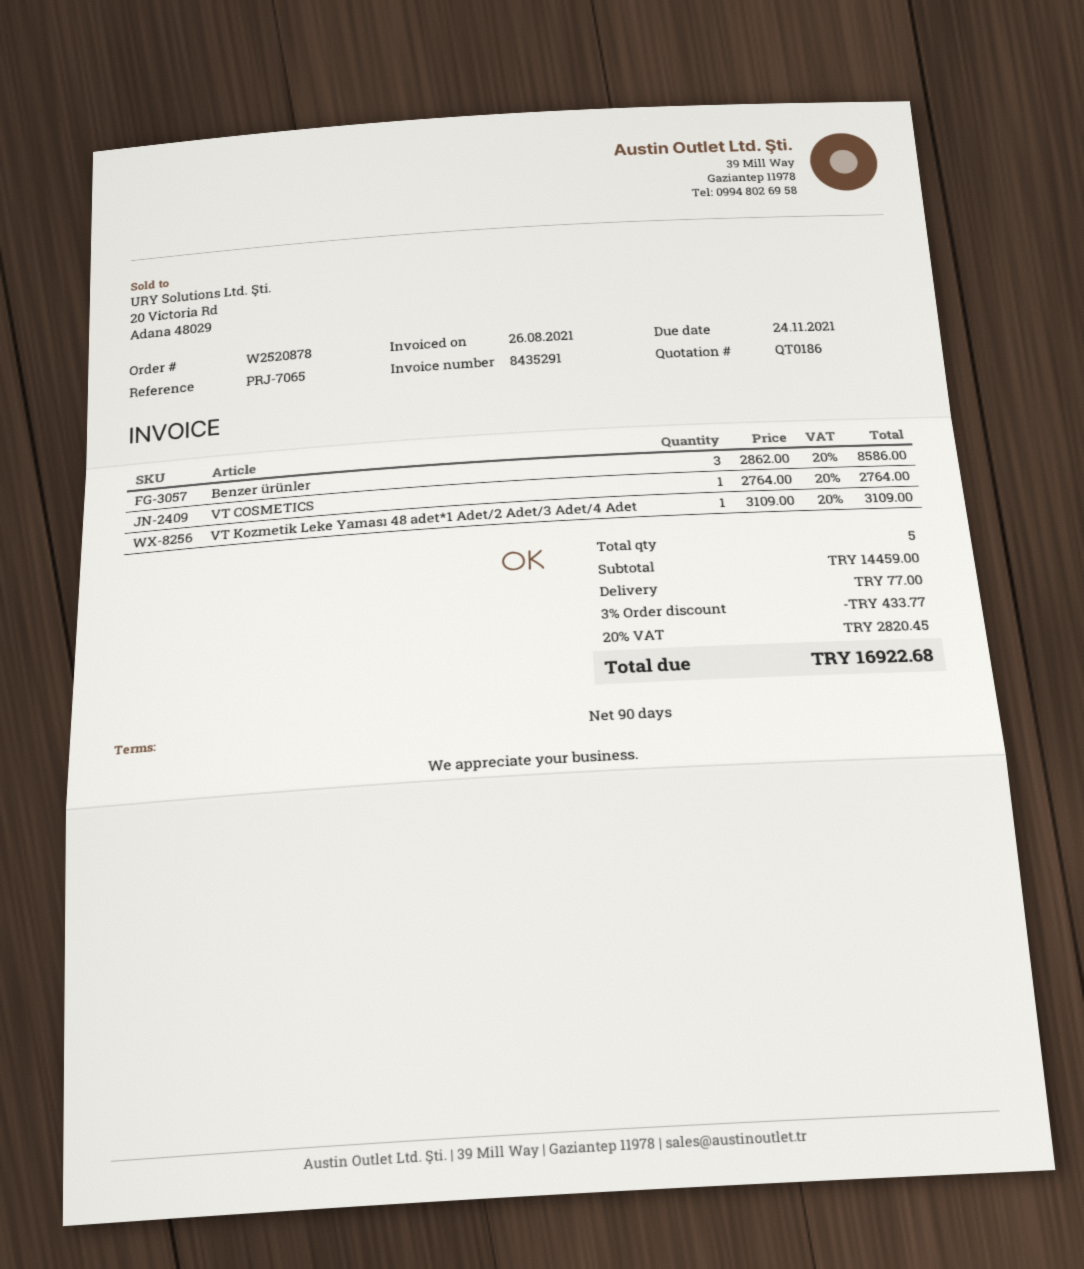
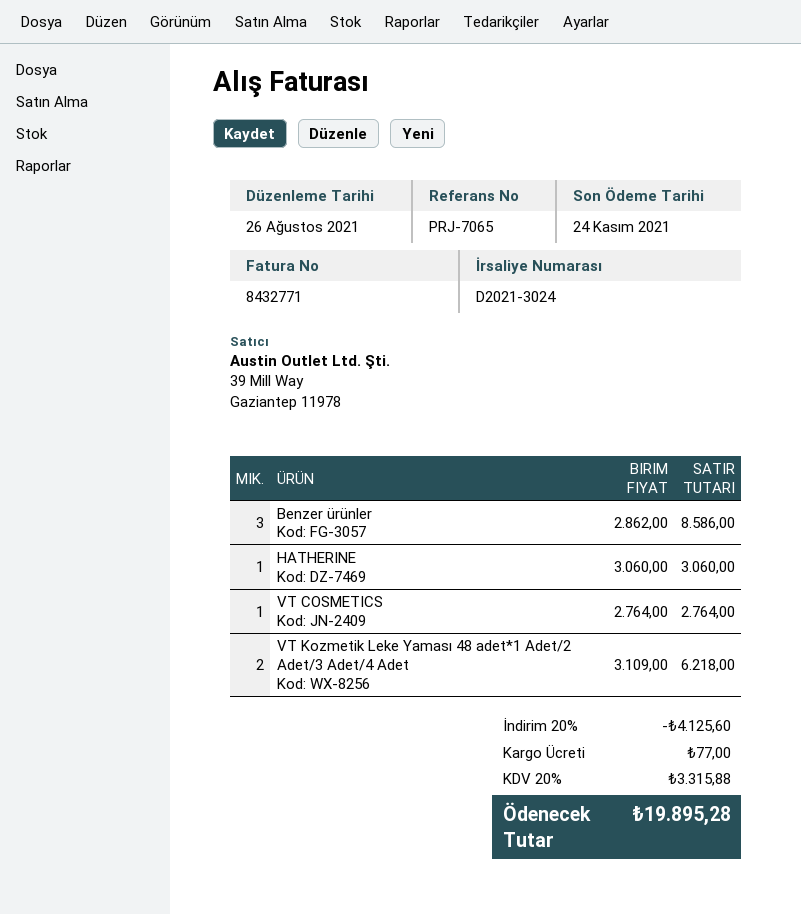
invoice number: 8435291 -> 8432771
VT Kozmetik Leke Yaması 48 adet*1 Adet/2 Adet/3 Adet/4 Adet: 1 x 3109.00 = 3109.00 -> 2 x 3109.00 = 6218.00
HATHERINE: none -> 1 x 3060.00 = 3060.00
discount: 3% = 433.77 -> 20% = 4125.60
tax: 20% = 2820.45 -> 20% = 3315.88
total: 16922.68 -> 19895.28

